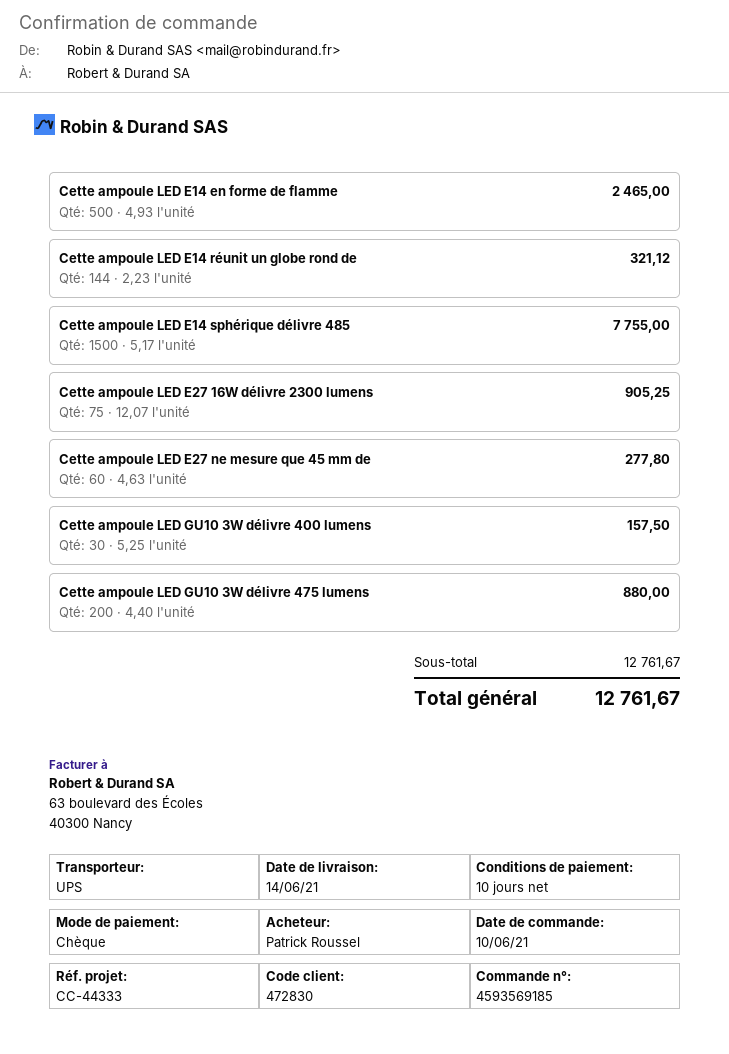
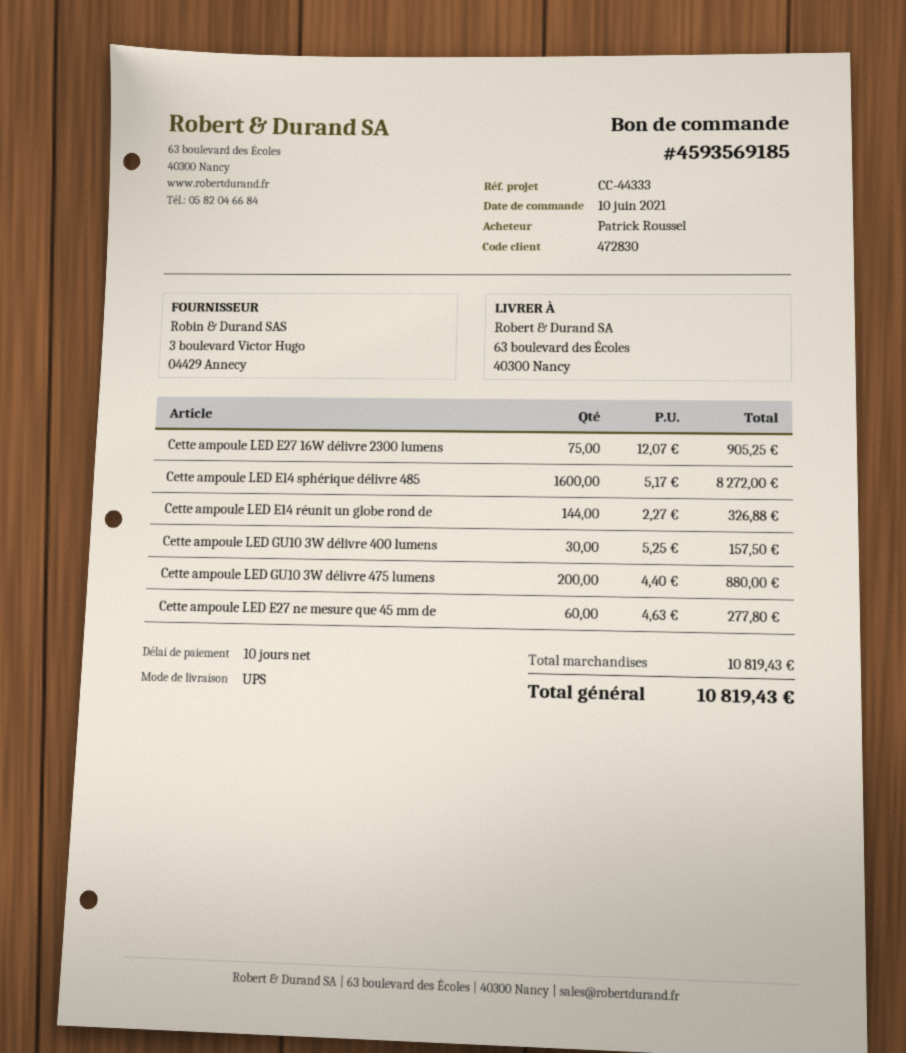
Cette ampoule LED E14 en forme de flamme: 500 x 4.93 = 2465.00 -> none
Cette ampoule LED E14 réunit un globe rond de: 144 x 2.23 = 321.12 -> 144 x 2.27 = 326.88
Cette ampoule LED E14 sphérique délivre 485: 1500 x 5.17 = 7755.00 -> 1600 x 5.17 = 8272.00
subtotal: 12761.67 -> 10819.43
total: 12761.67 -> 10819.43

